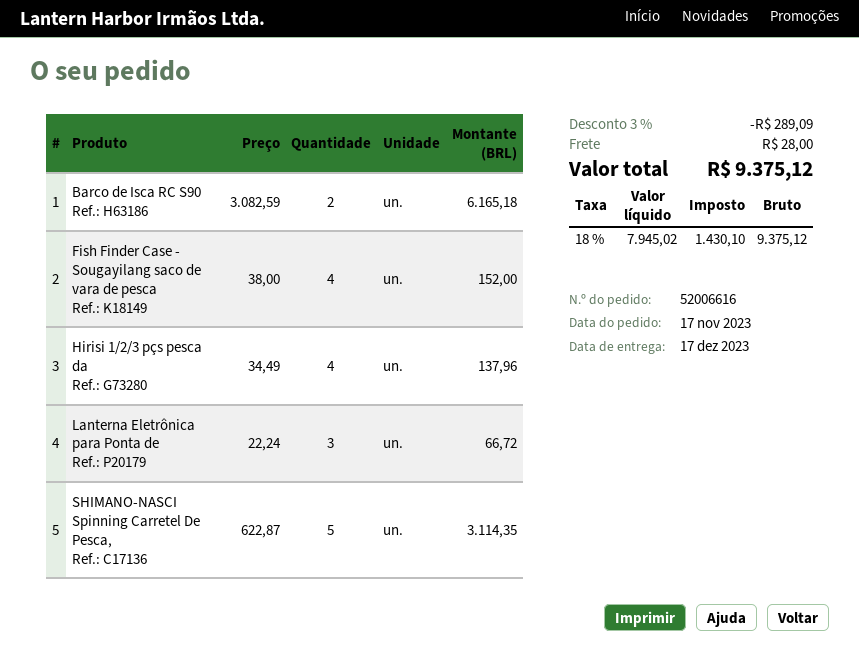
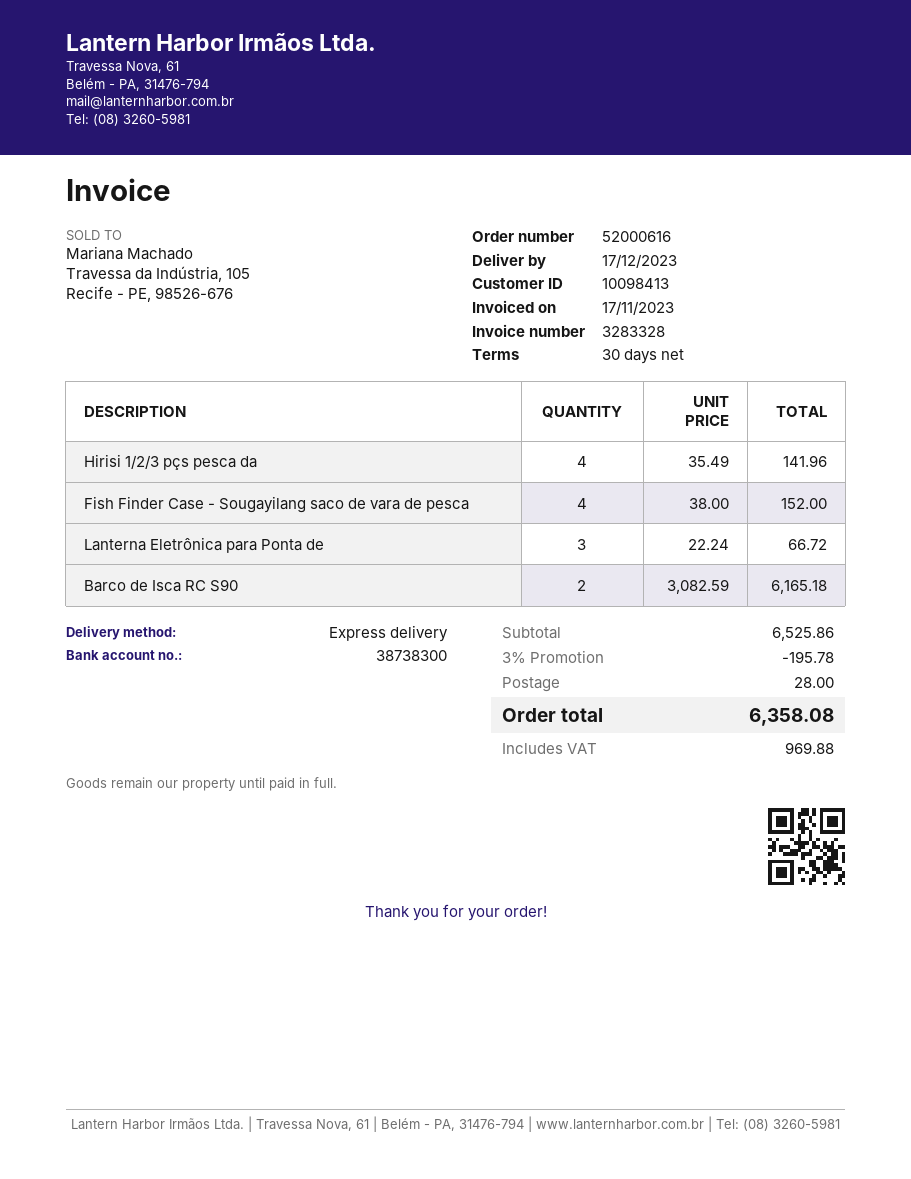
order number: 52006616 -> 52000616
Hirisi 1/2/3 pçs pesca da: 4 x 34.49 = 137.96 -> 4 x 35.49 = 141.96
SHIMANO-NASCI Spinning Carretel De Pesca,: 5 x 622.87 = 3114.35 -> none
discount: 3% = 289.09 -> 3% = 195.78
tax: 1430.10 -> 969.88
total: 9375.12 -> 6358.08

